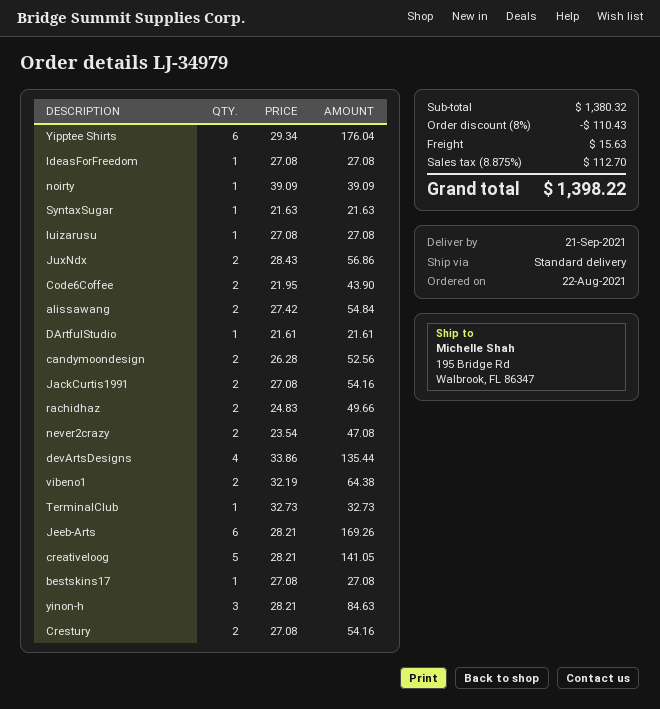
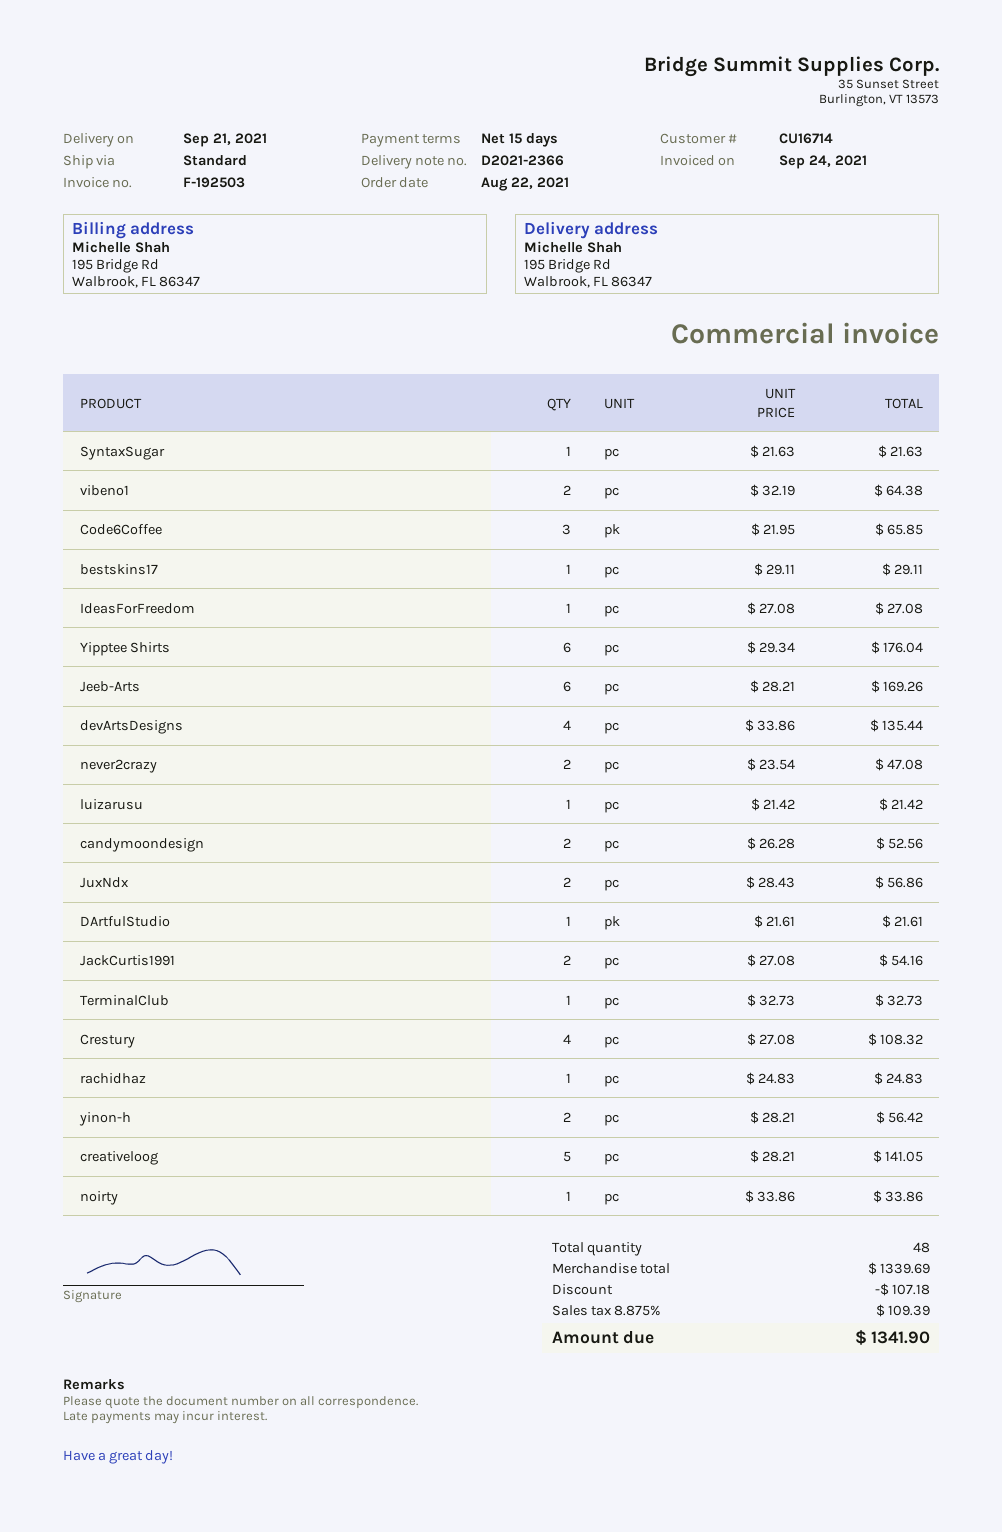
noirty: 1 x 39.09 = 39.09 -> 1 x 33.86 = 33.86
luizarusu: 1 x 27.08 = 27.08 -> 1 x 21.42 = 21.42
Code6Coffee: 2 x 21.95 = 43.90 -> 3 x 21.95 = 65.85
alissawang: 2 x 27.42 = 54.84 -> none
rachidhaz: 2 x 24.83 = 49.66 -> 1 x 24.83 = 24.83
bestskins17: 1 x 27.08 = 27.08 -> 1 x 29.11 = 29.11
yinon-h: 3 x 28.21 = 84.63 -> 2 x 28.21 = 56.42
Crestury: 2 x 27.08 = 54.16 -> 4 x 27.08 = 108.32
subtotal: 1380.32 -> 1339.69
discount: 110.43 -> 107.18
shipping: 15.63 -> none
tax: 8.875% = 112.70 -> 8.875% = 109.39
total: 1398.22 -> 1341.90

